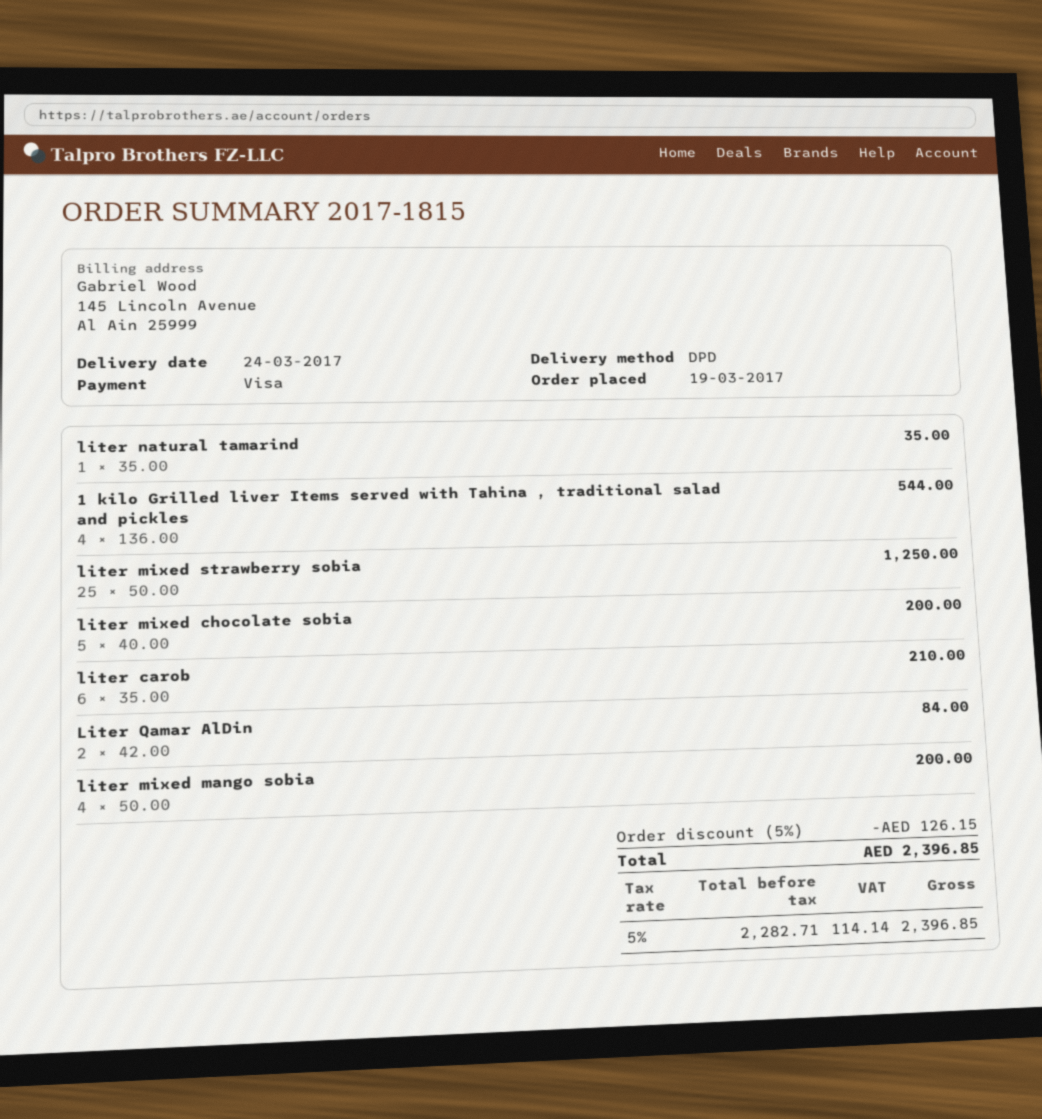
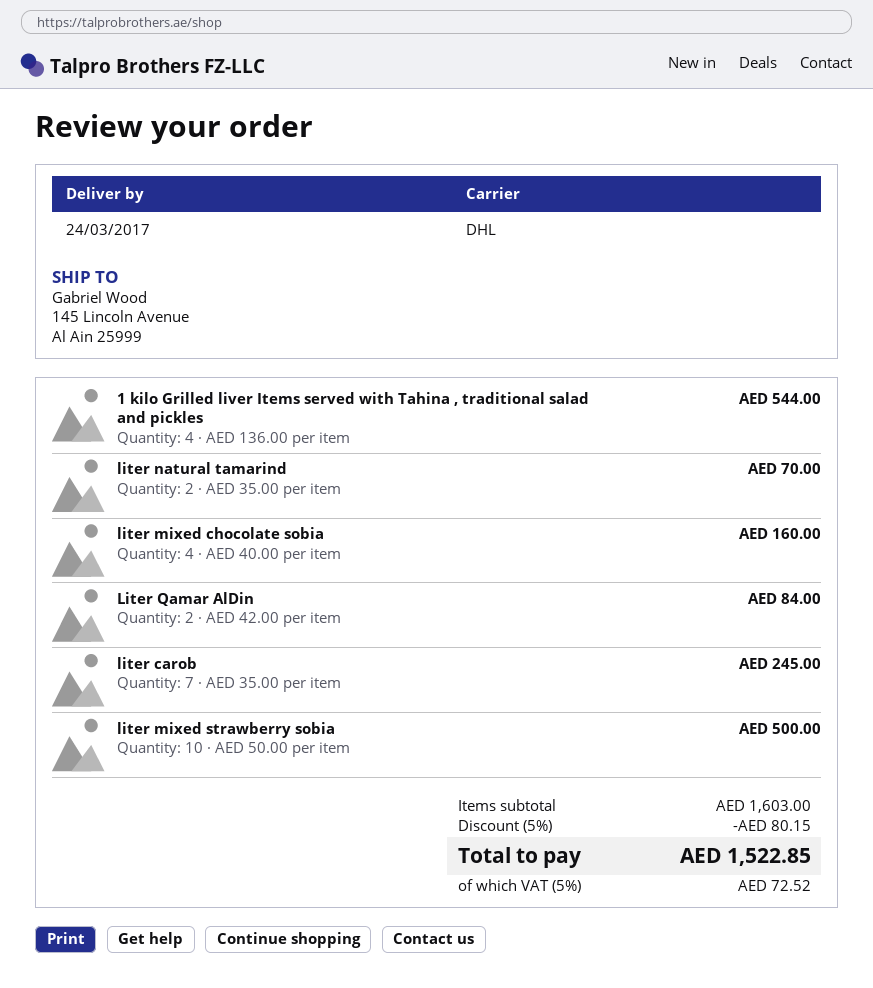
shipping method: DPD -> DHL
liter natural tamarind: 1 x 35.00 = 35.00 -> 2 x 35.00 = 70.00
liter mixed strawberry sobia: 25 x 50.00 = 1250.00 -> 10 x 50.00 = 500.00
liter mixed chocolate sobia: 5 x 40.00 = 200.00 -> 4 x 40.00 = 160.00
liter carob: 6 x 35.00 = 210.00 -> 7 x 35.00 = 245.00
liter mixed mango sobia: 4 x 50.00 = 200.00 -> none
discount: 5% = 126.15 -> 5% = 80.15
tax: 5% = 114.14 -> 5% = 72.52
total: 2396.85 -> 1522.85

